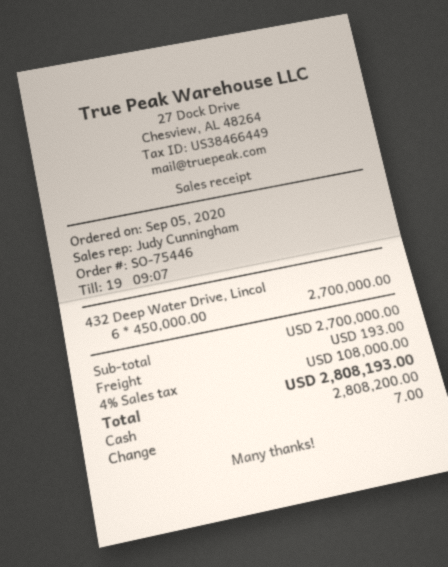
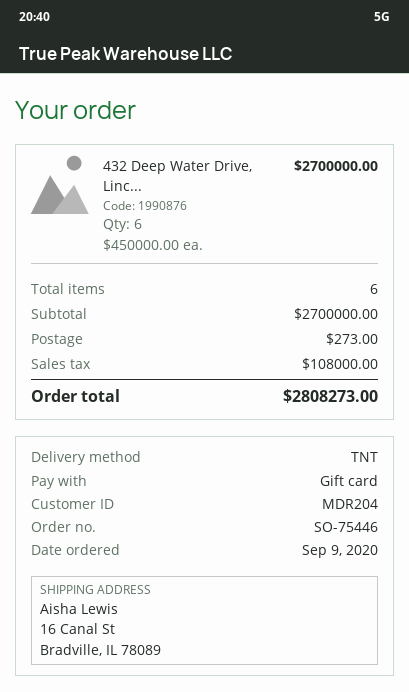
order date: 2020-09-05 -> 2020-09-09
payment method: cash -> gift card
shipping: 193.00 -> 273.00
total: 2808193.00 -> 2808273.00

